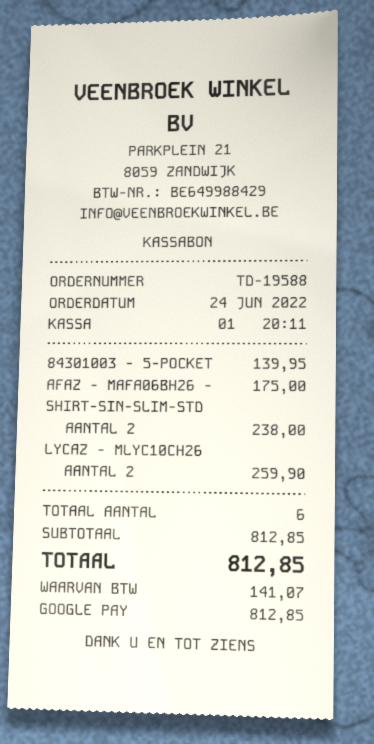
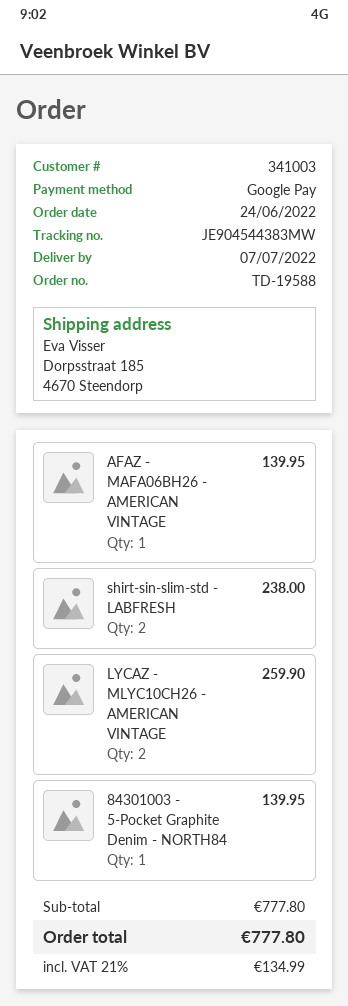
AFAZ - MAFA06BH26 -: 1 for 175.00 -> 1 for 139.95
subtotal: 812.85 -> 777.80
tax: 141.07 -> 134.99
total: 812.85 -> 777.80

